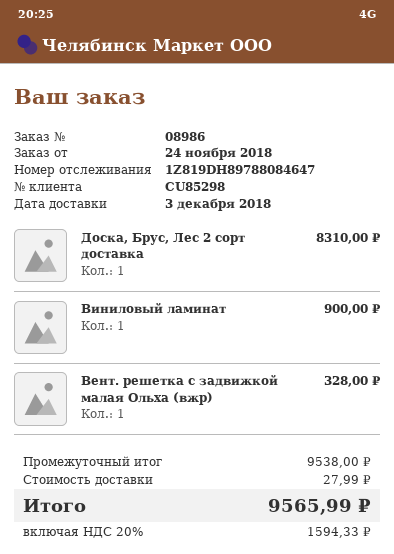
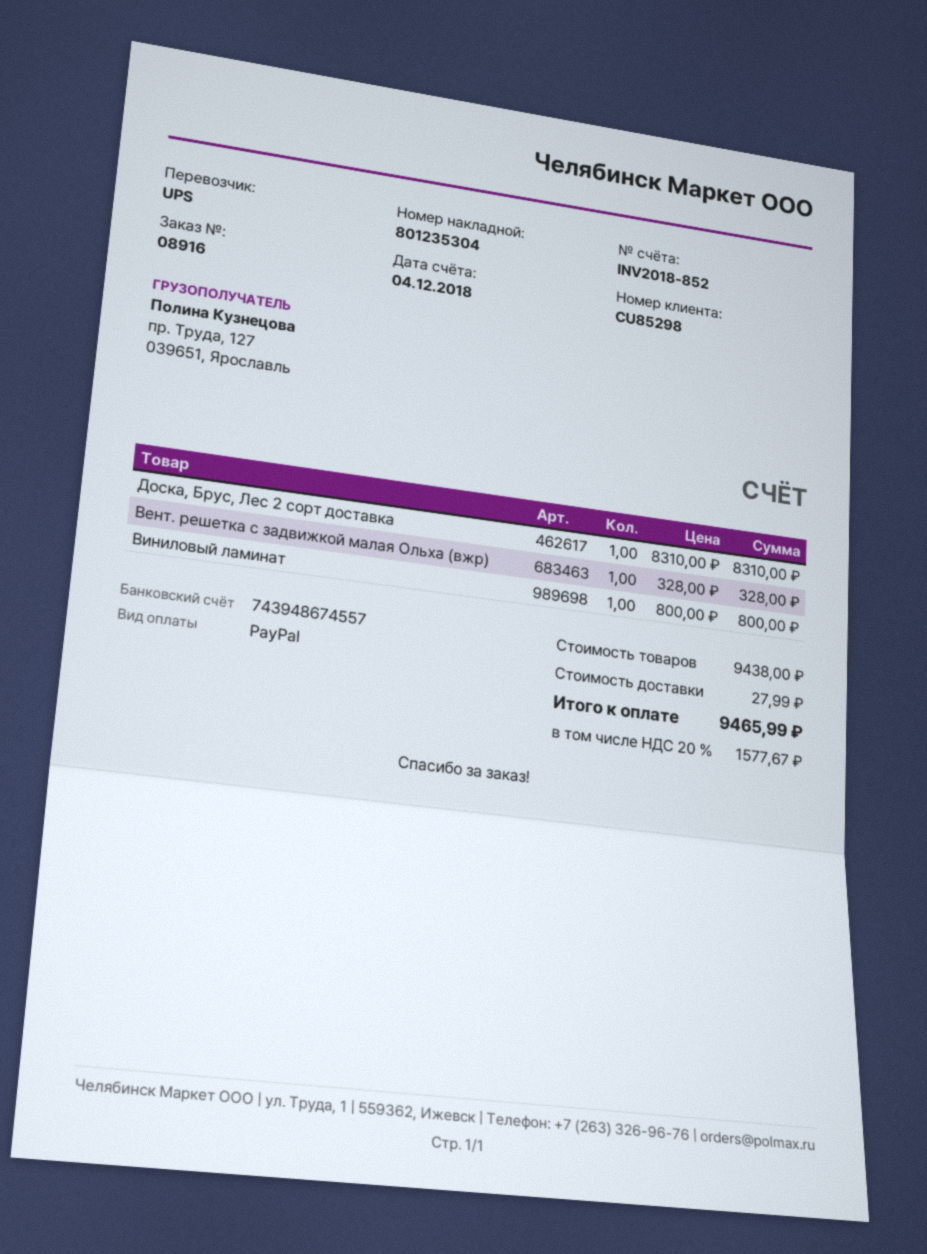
order number: 08986 -> 08916
Виниловый ламинат: 1 for 900.00 -> 1 for 800.00
subtotal: 9538.00 -> 9438.00
tax: 20% = 1594.33 -> 20% = 1577.67
total: 9565.99 -> 9465.99

